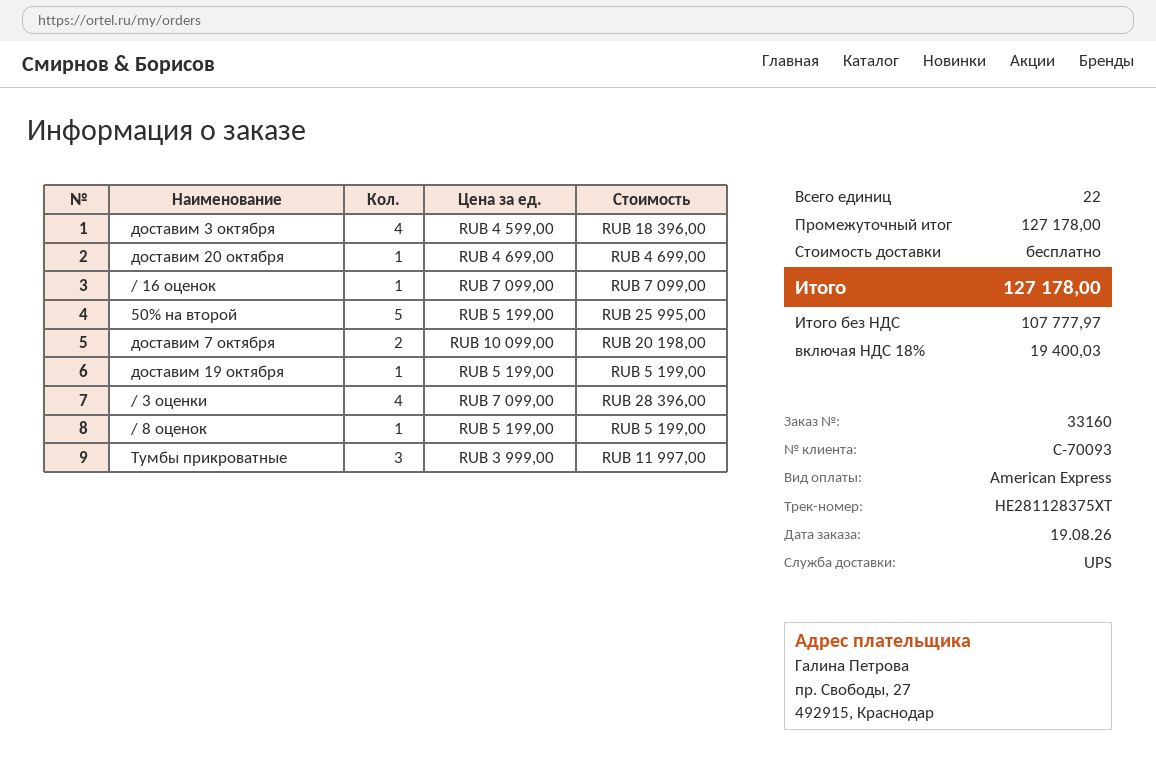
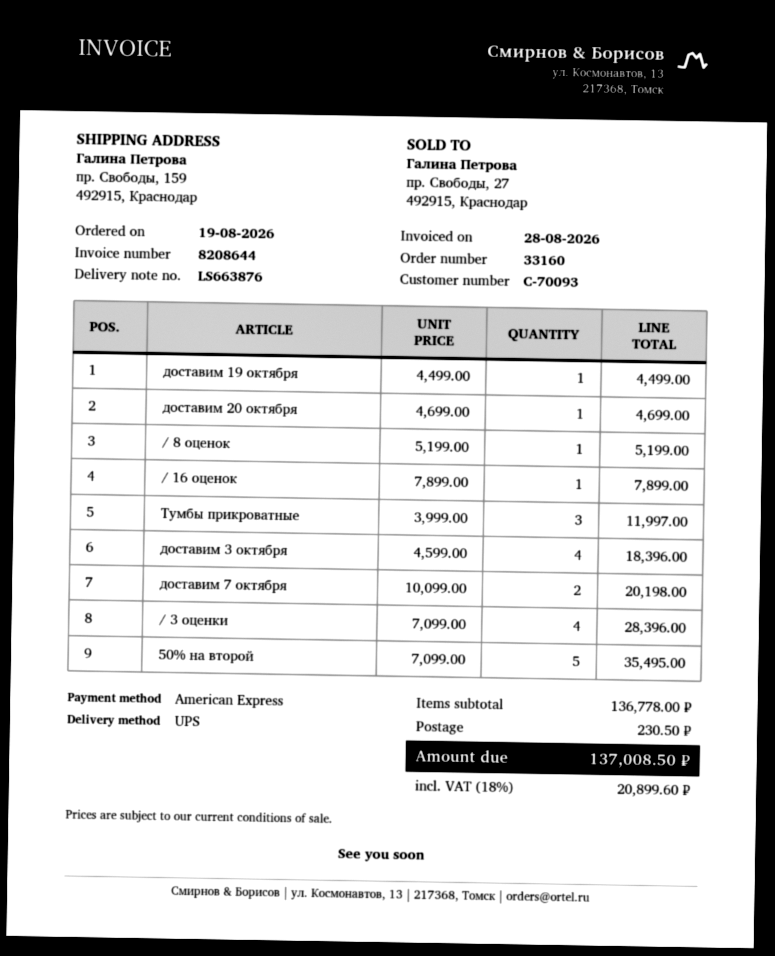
/ 16 оценок: 1 x 7099.00 = 7099.00 -> 1 x 7899.00 = 7899.00
50% на второй: 5 x 5199.00 = 25995.00 -> 5 x 7099.00 = 35495.00
доставим 19 октября: 1 x 5199.00 = 5199.00 -> 1 x 4499.00 = 4499.00
subtotal: 127178.00 -> 136778.00
shipping: 0.00 -> 230.50
tax: 18% = 19400.03 -> 18% = 20899.60
total: 127178.00 -> 137008.50

